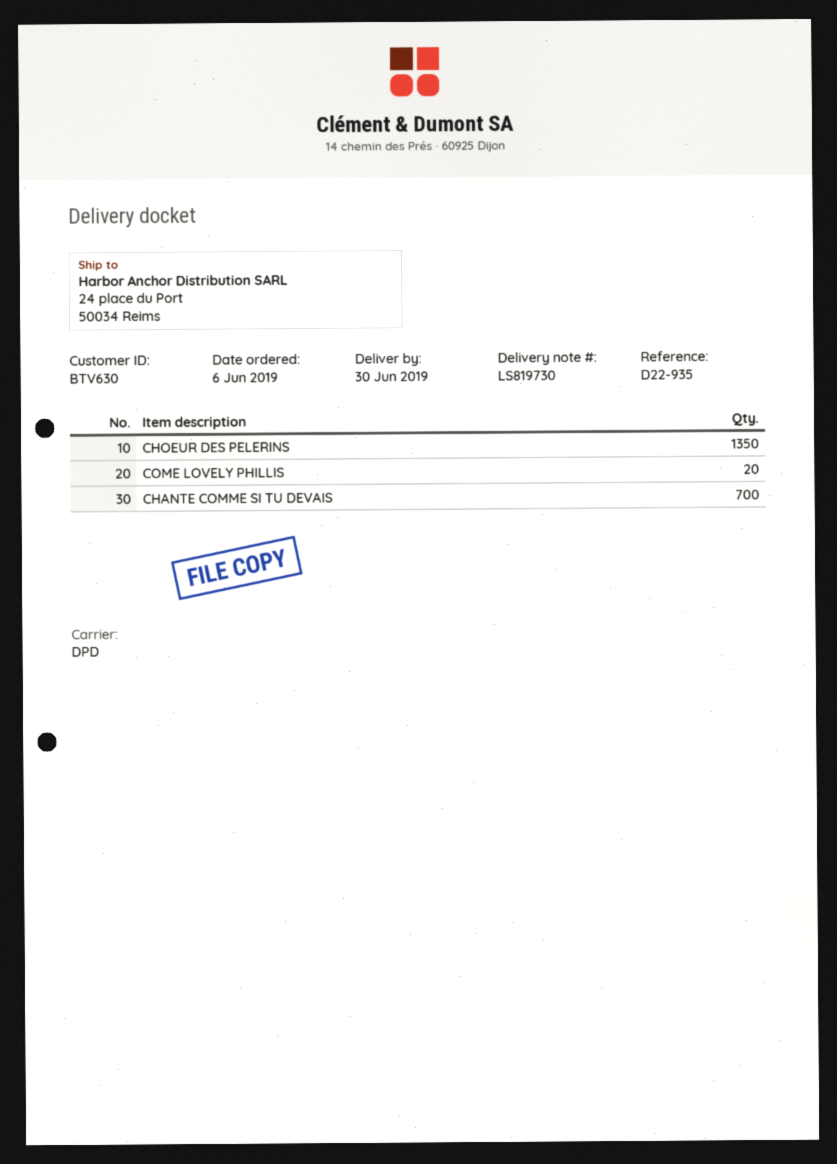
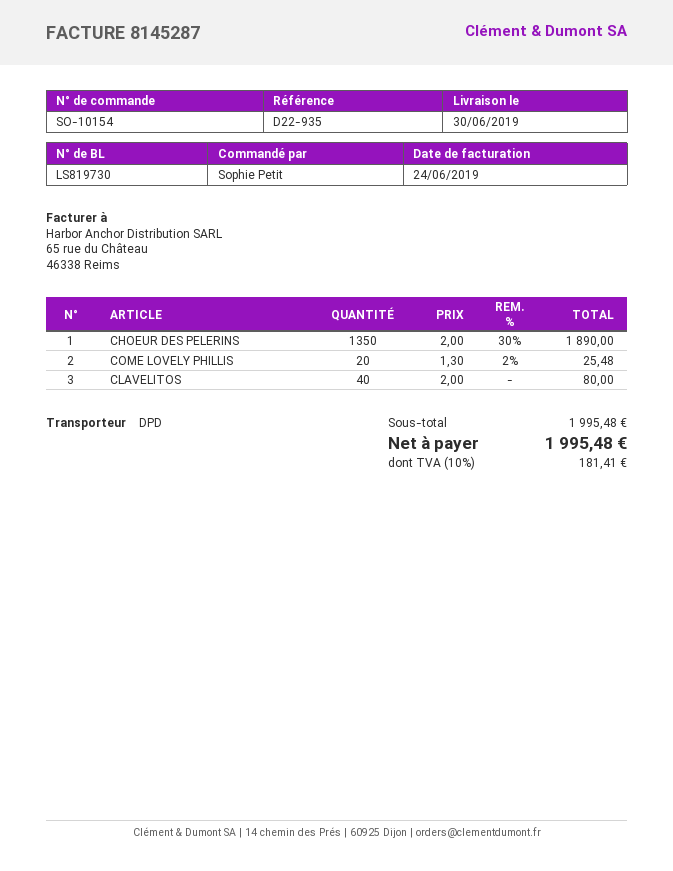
CHANTE COMME SI TU DEVAIS: 700 -> none
CLAVELITOS: none -> 40

